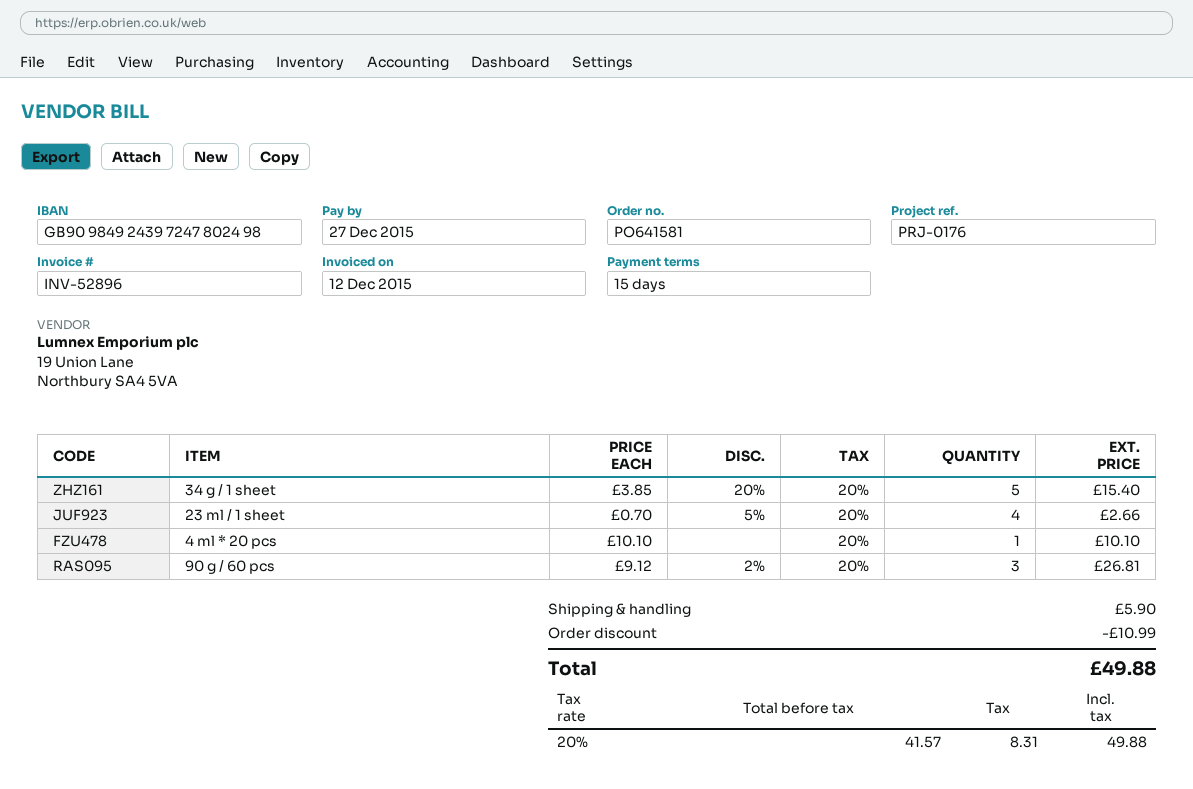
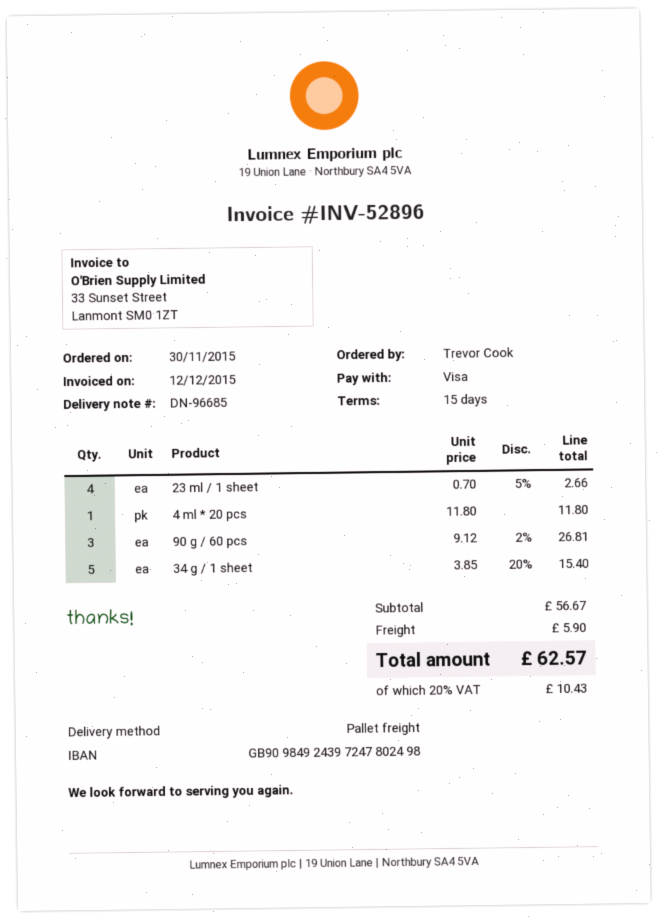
4 ml * 20 pcs: 1 x 10.10 = 10.10 -> 1 x 11.80 = 11.80
discount: 10.99 -> none
tax: 20% = 8.31 -> 20% = 10.43
total: 49.88 -> 62.57

